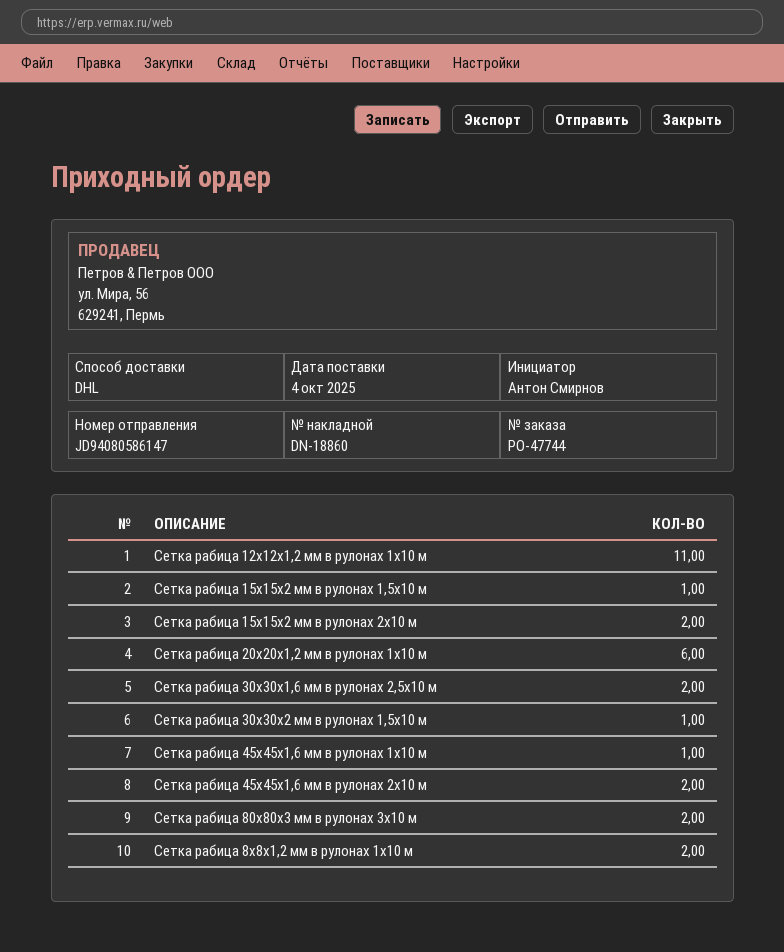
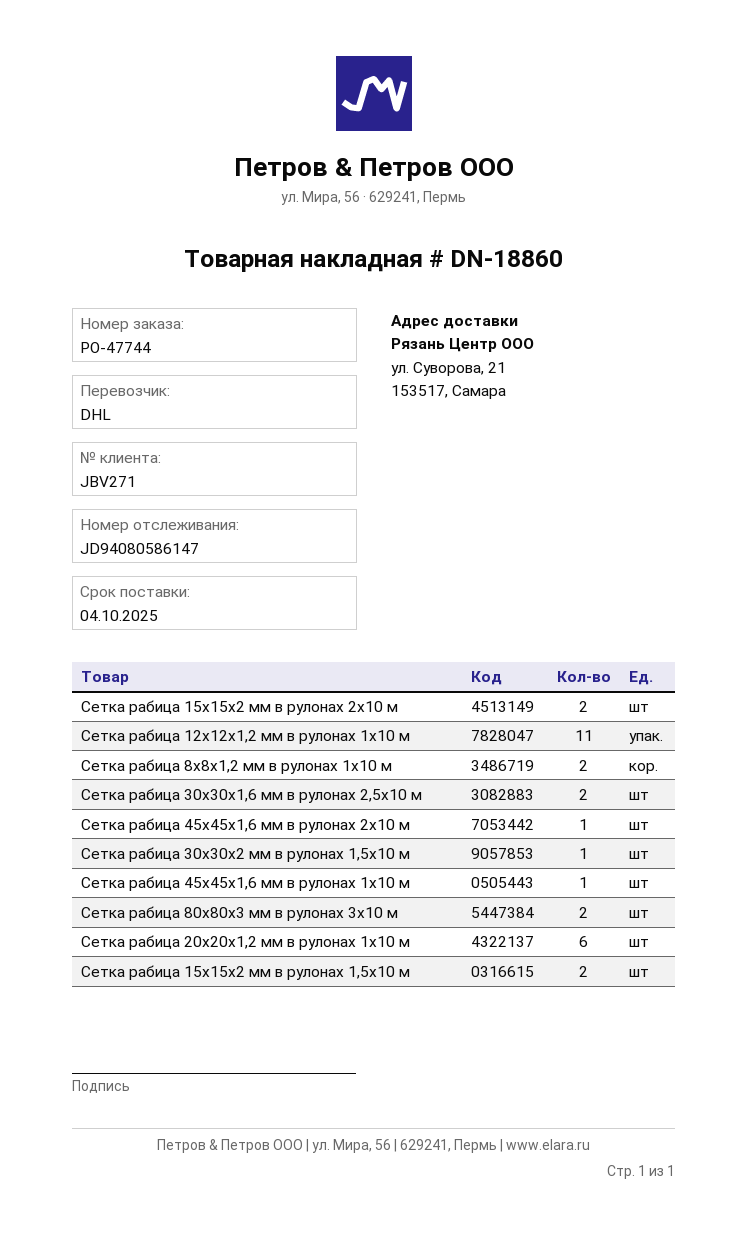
Сетка рабица 15х15х2 мм в рулонах 1,5х10 м: 1 -> 2
Сетка рабица 45х45х1,6 мм в рулонах 2х10 м: 2 -> 1

